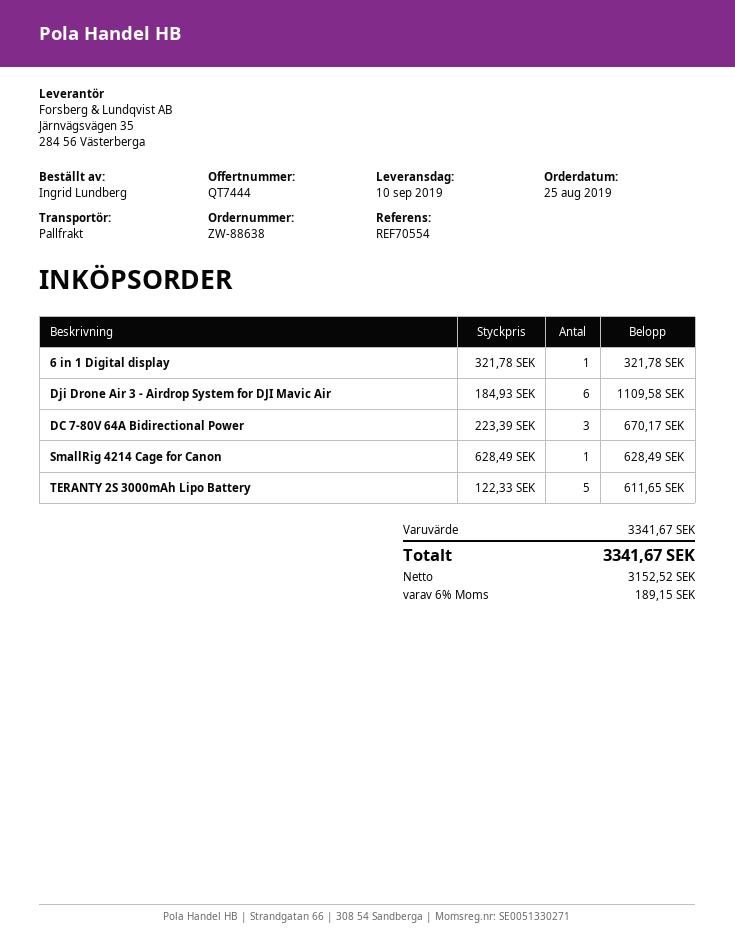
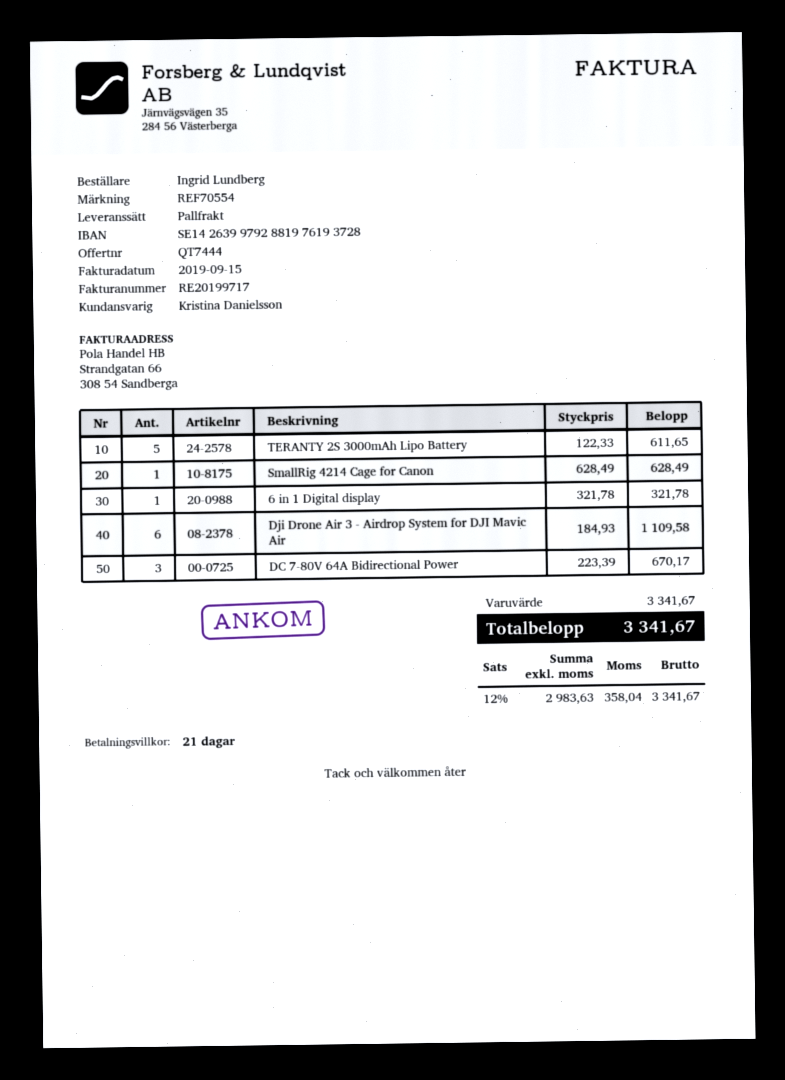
net: 3152.52 -> 2983.63
tax: 6% = 189.15 -> 12% = 358.04

